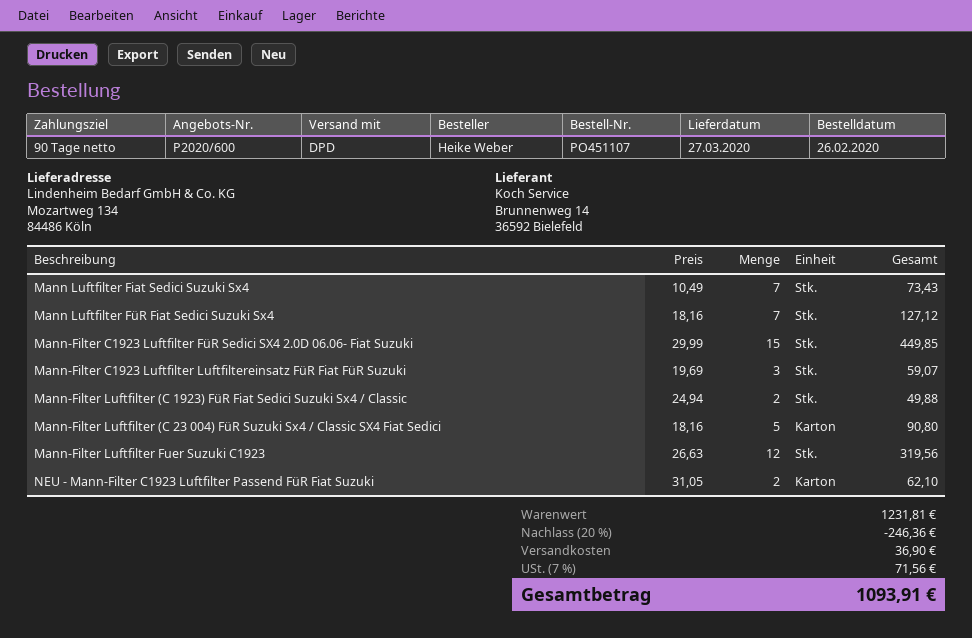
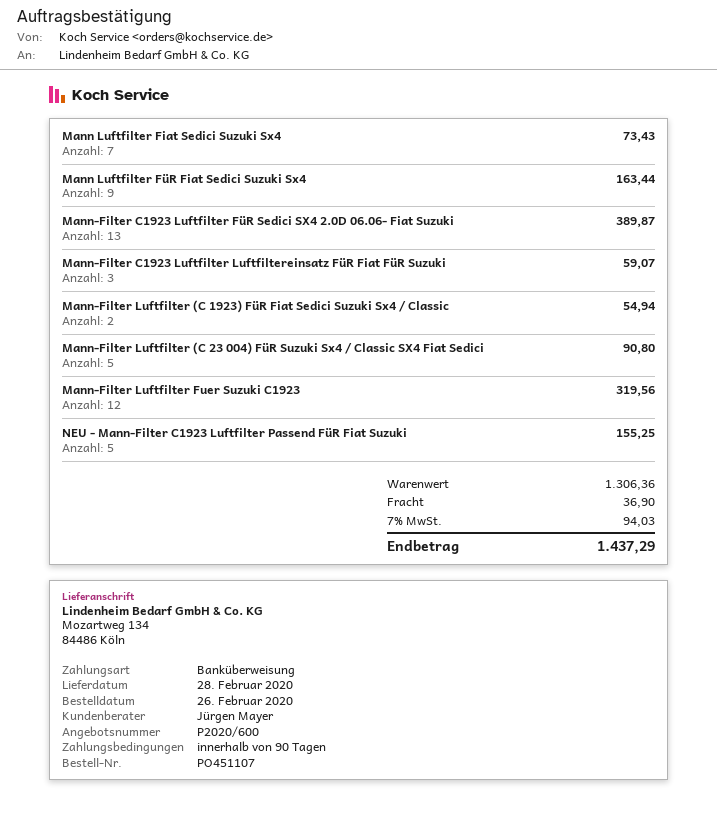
delivery date: 2020-03-27 -> 2020-02-28
Mann Luftfilter FüR Fiat Sedici Suzuki Sx4: 7 for 127.12 -> 9 for 163.44
Mann-Filter C1923 Luftfilter FüR Sedici SX4 2.0D 06.06- Fiat Suzuki: 15 for 449.85 -> 13 for 389.87
Mann-Filter Luftfilter (C 1923) FüR Fiat Sedici Suzuki Sx4 / Classic: 2 for 49.88 -> 2 for 54.94
NEU - Mann-Filter C1923 Luftfilter Passend FüR Fiat Suzuki: 2 for 62.10 -> 5 for 155.25
subtotal: 1231.81 -> 1306.36
discount: 20% = 246.36 -> none
tax: 7% = 71.56 -> 7% = 94.03
total: 1093.91 -> 1437.29

